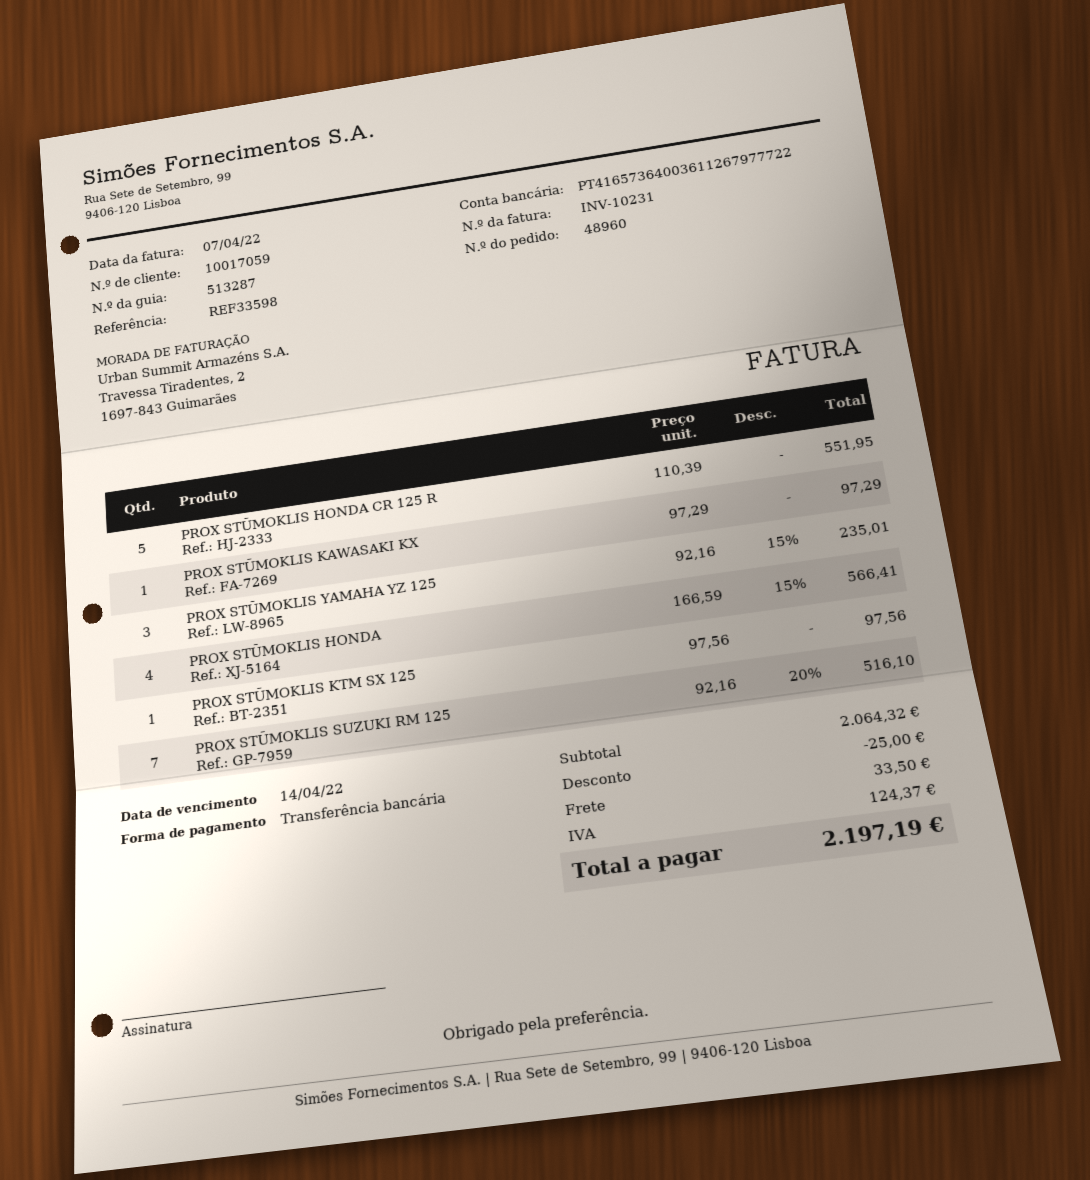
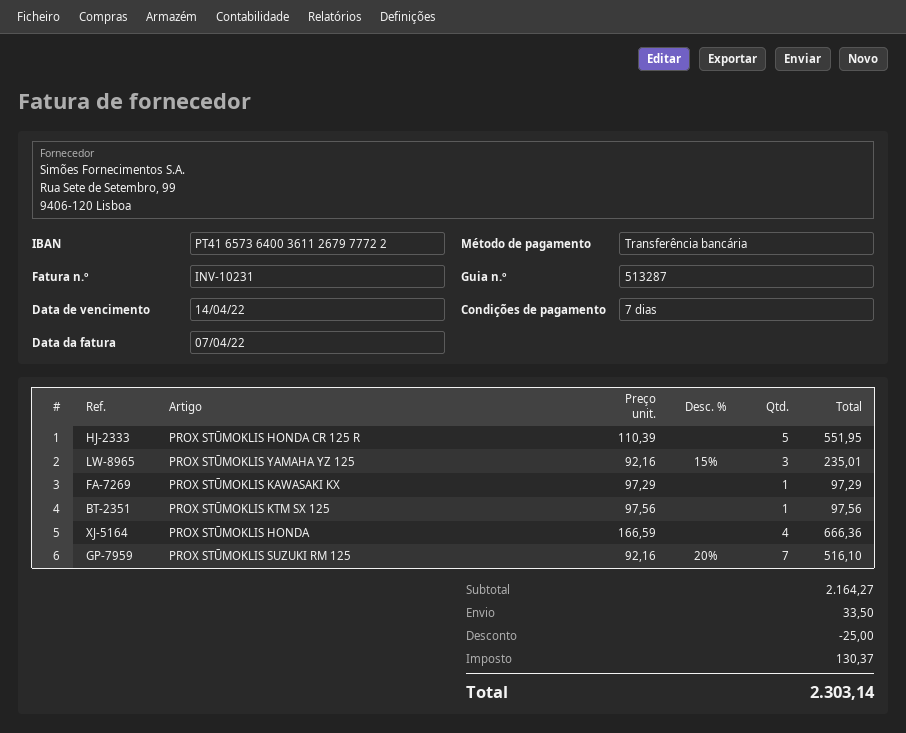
PROX STŪMOKLIS HONDA: 4 x 166.59 - 15% = 566.41 -> 4 x 166.59 = 666.36
subtotal: 2064.32 -> 2164.27
tax: 124.37 -> 130.37
total: 2197.19 -> 2303.14

